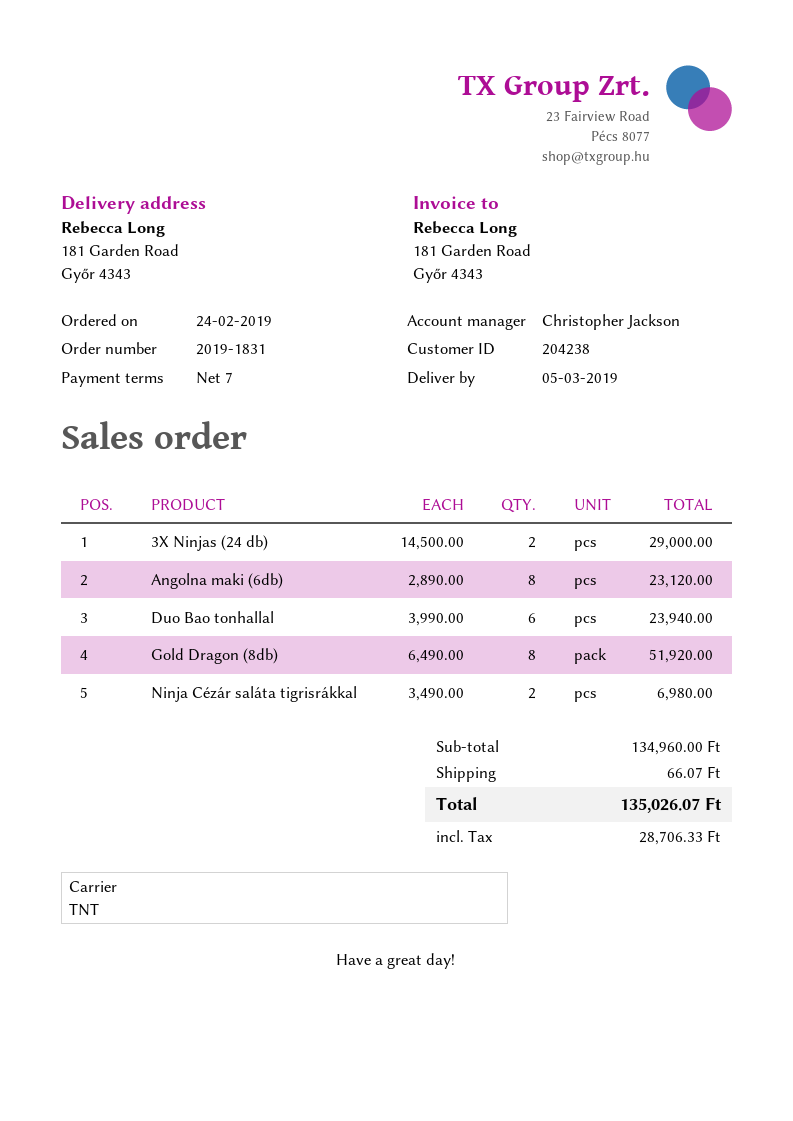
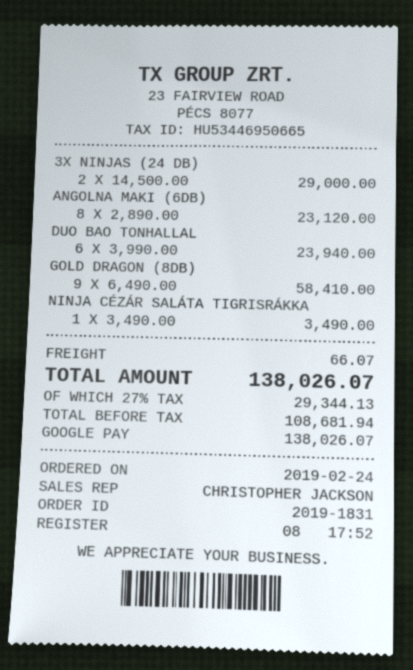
Gold Dragon (8db): 8 x 6490.00 = 51920.00 -> 9 x 6490.00 = 58410.00
Ninja Cézár saláta tigrisrákkal: 2 x 3490.00 = 6980.00 -> 1 x 3490.00 = 3490.00
tax: 28706.33 -> 29344.13
total: 135026.07 -> 138026.07

